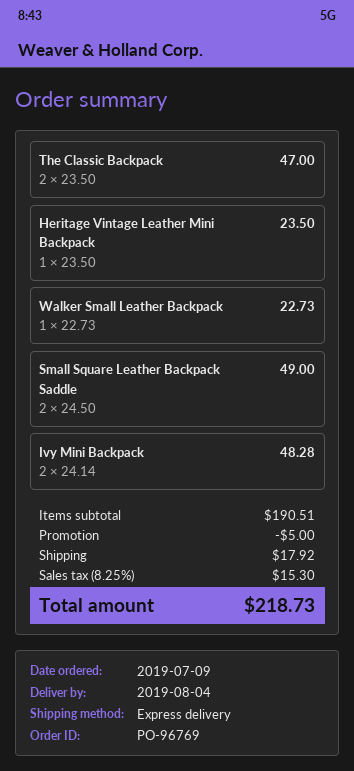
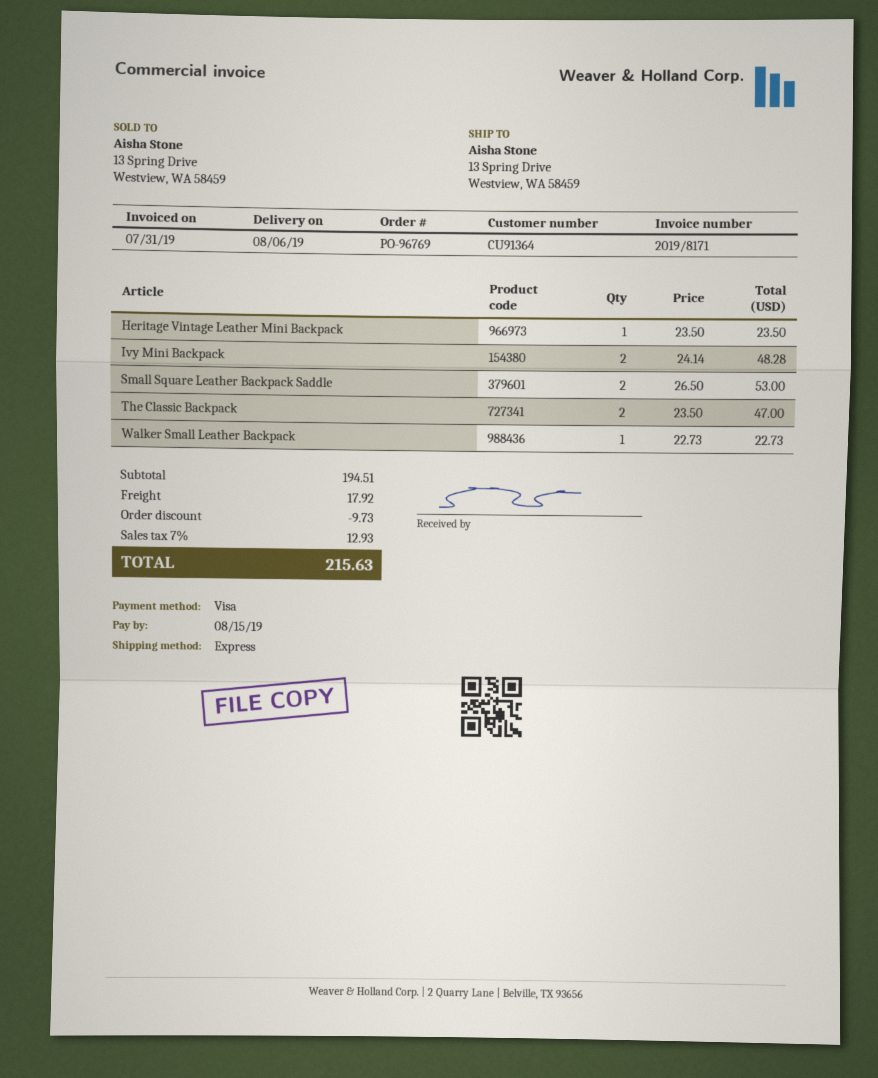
delivery date: 2019-08-04 -> 2019-08-06
Small Square Leather Backpack Saddle: 2 x 24.50 = 49.00 -> 2 x 26.50 = 53.00
subtotal: 190.51 -> 194.51
discount: 5.00 -> 9.73
tax: 8.25% = 15.30 -> 7% = 12.93
total: 218.73 -> 215.63

